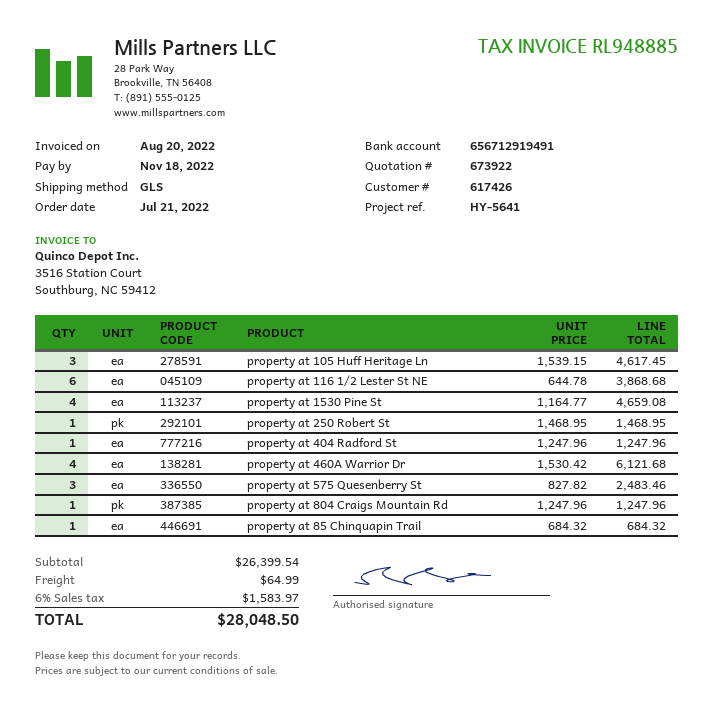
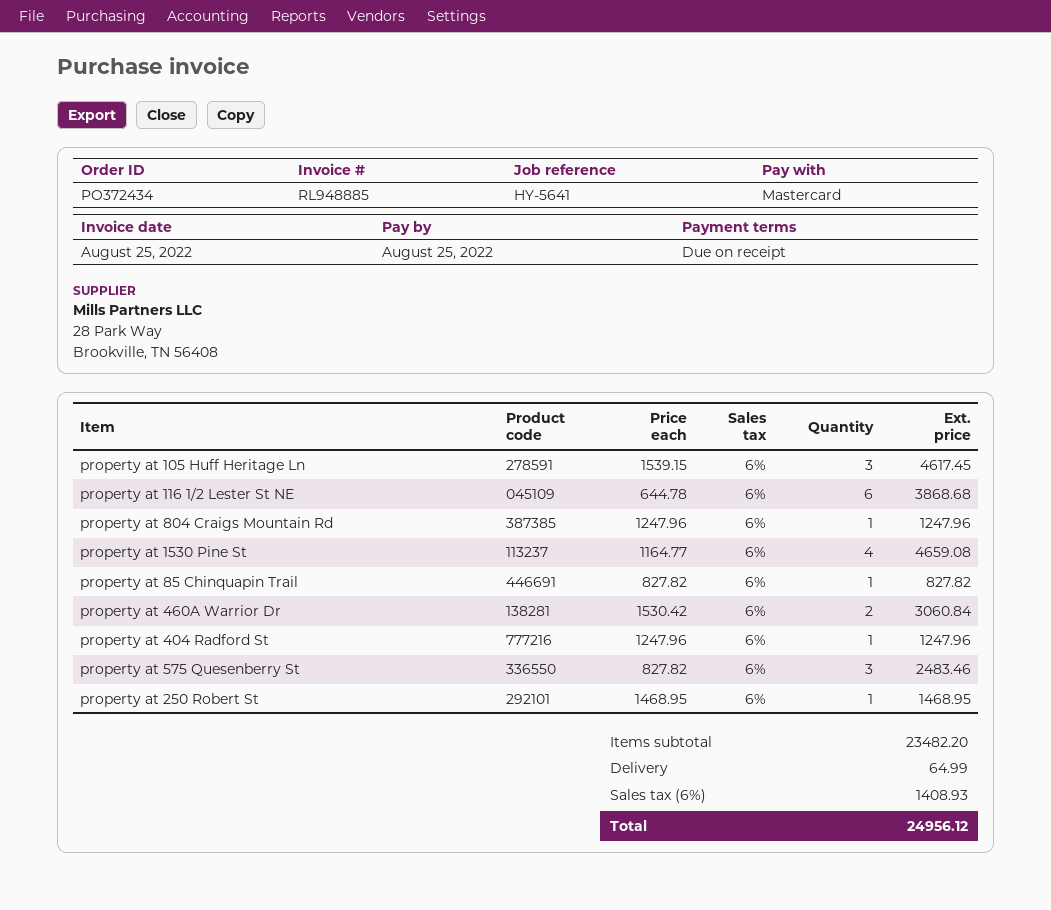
invoice date: 2022-08-20 -> 2022-08-25
due date: 2022-11-18 -> 2022-08-25
property at 460A Warrior Dr: 4 x 1530.42 = 6121.68 -> 2 x 1530.42 = 3060.84
property at 85 Chinquapin Trail: 1 x 684.32 = 684.32 -> 1 x 827.82 = 827.82
subtotal: 26399.54 -> 23482.20
tax: 6% = 1583.97 -> 6% = 1408.93
total: 28048.50 -> 24956.12

